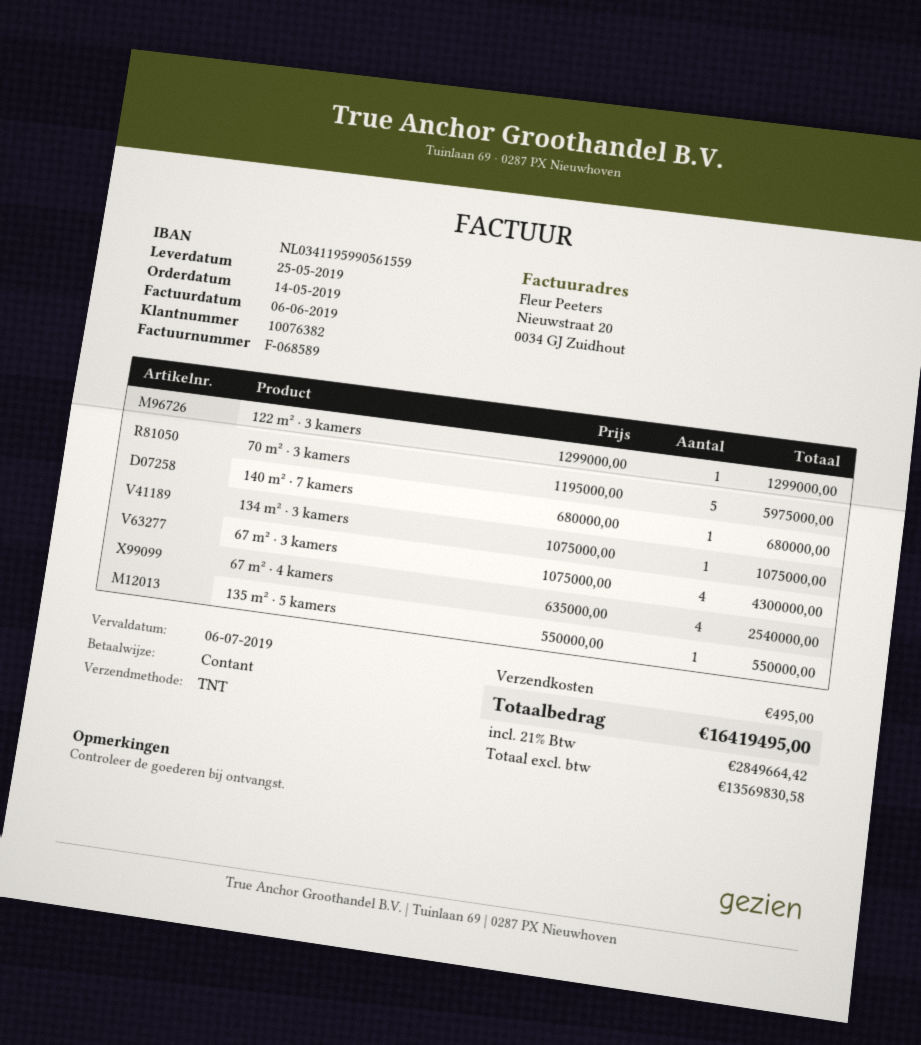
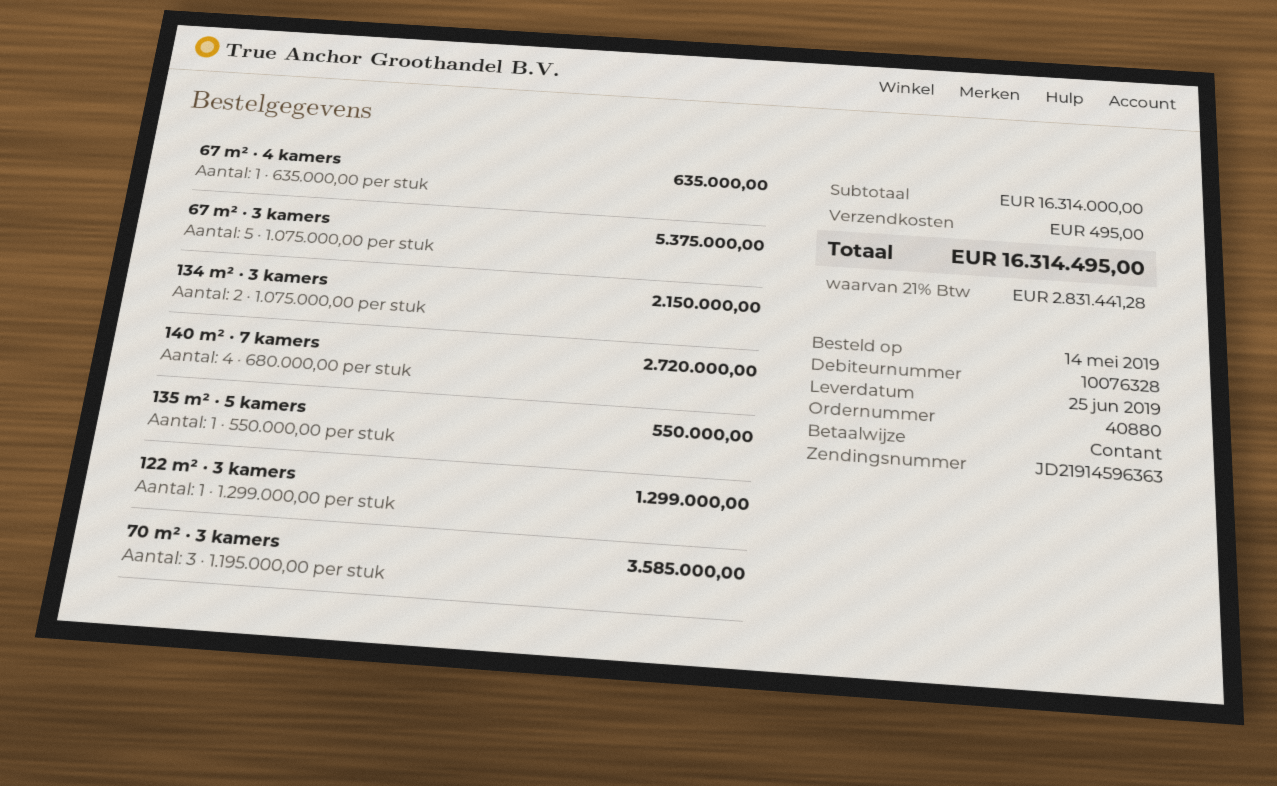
delivery date: 2019-05-25 -> 2019-06-25
customer number: 10076382 -> 10076328
70 m² · 3 kamers: 5 x 1195000.00 = 5975000.00 -> 3 x 1195000.00 = 3585000.00
140 m² · 7 kamers: 1 x 680000.00 = 680000.00 -> 4 x 680000.00 = 2720000.00
134 m² · 3 kamers: 1 x 1075000.00 = 1075000.00 -> 2 x 1075000.00 = 2150000.00
67 m² · 3 kamers: 4 x 1075000.00 = 4300000.00 -> 5 x 1075000.00 = 5375000.00
67 m² · 4 kamers: 4 x 635000.00 = 2540000.00 -> 1 x 635000.00 = 635000.00
tax: 21% = 2849664.42 -> 21% = 2831441.28
total: 16419495.00 -> 16314495.00

